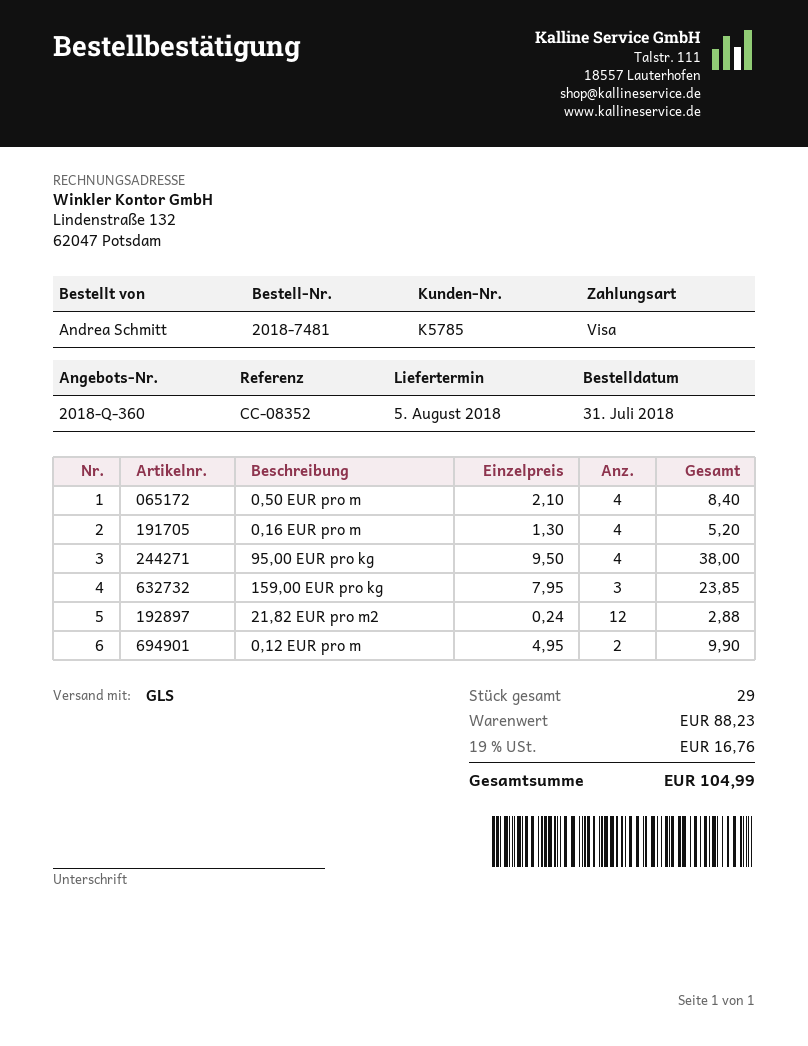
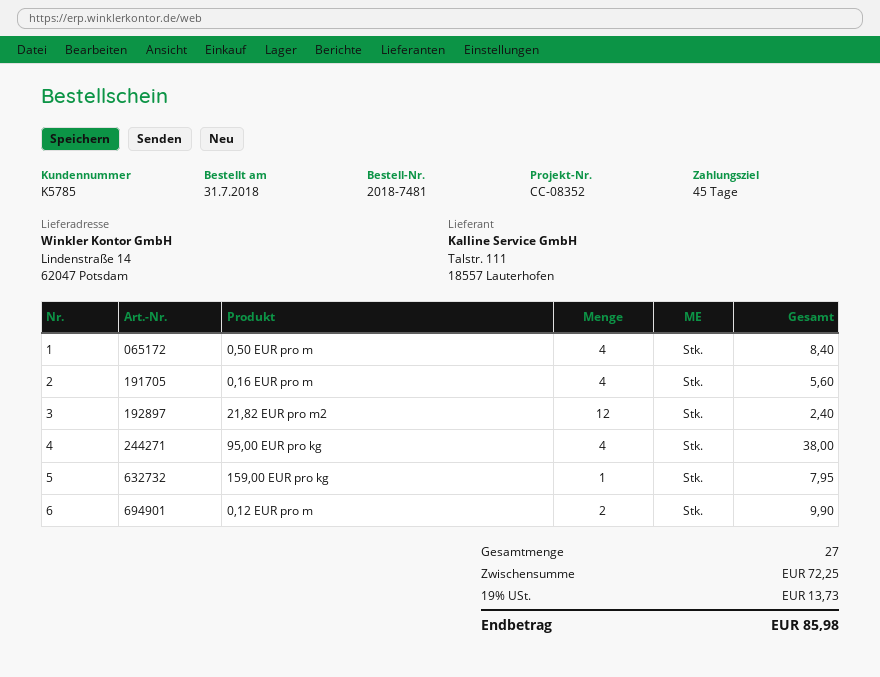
0,16 EUR pro m: 4 for 5.20 -> 4 for 5.60
159,00 EUR pro kg: 3 for 23.85 -> 1 for 7.95
21,82 EUR pro m2: 12 for 2.88 -> 12 for 2.40
total quantity: 29 -> 27
subtotal: 88.23 -> 72.25
tax: 19% = 16.76 -> 19% = 13.73
total: 104.99 -> 85.98

